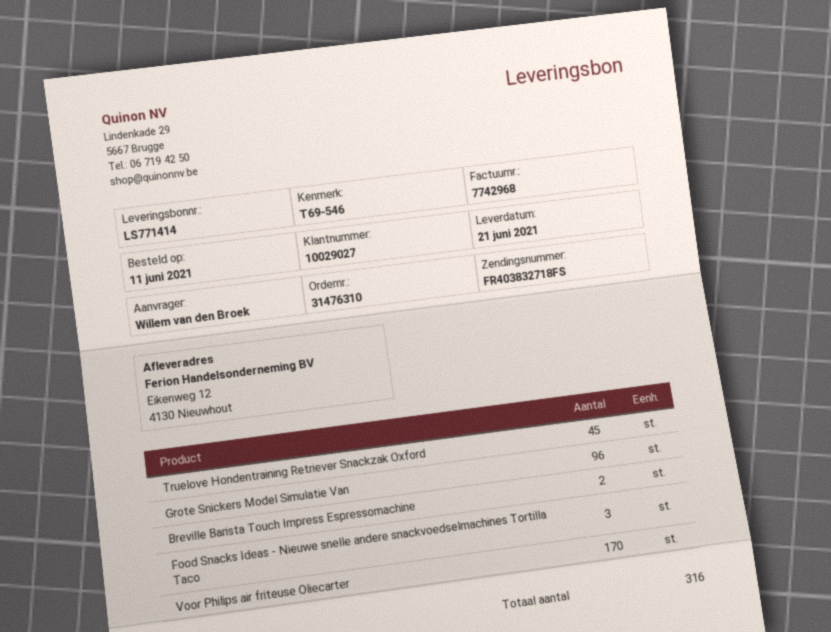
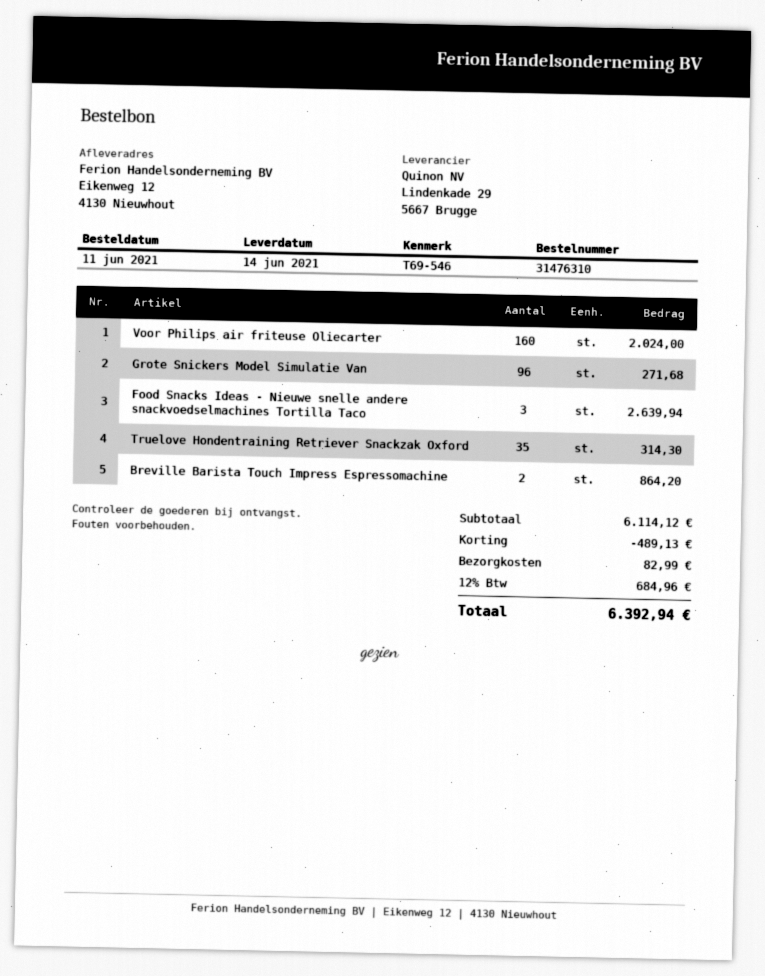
delivery date: 2021-06-21 -> 2021-06-14
Truelove Hondentraining Retriever Snackzak Oxford: 45 -> 35
Voor Philips air friteuse Oliecarter: 170 -> 160

